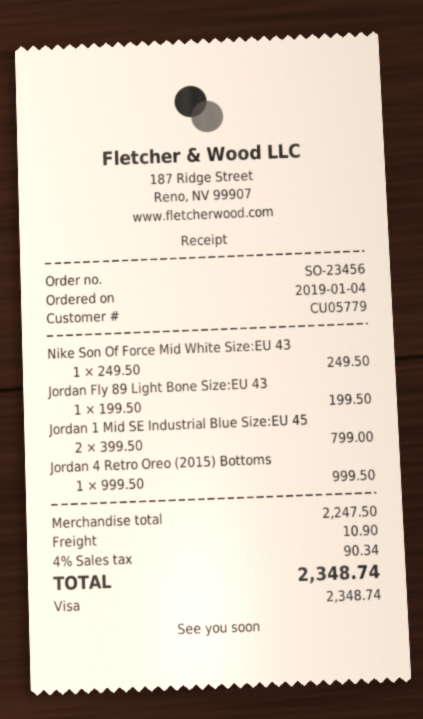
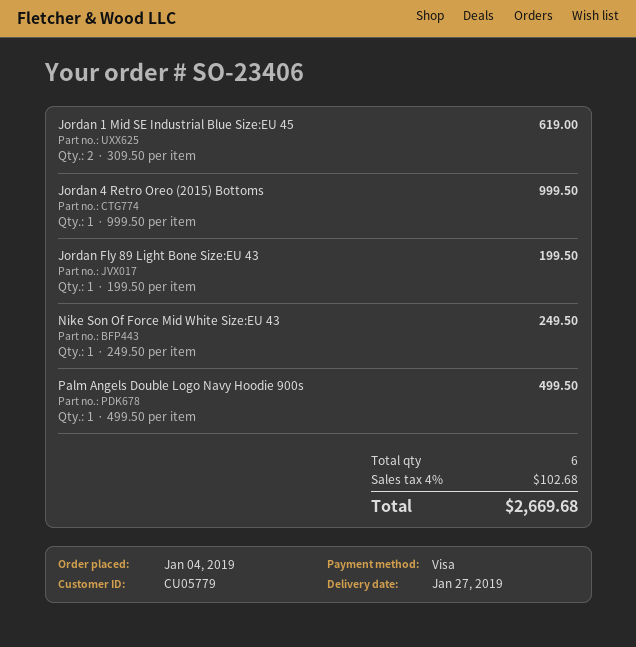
order number: SO-23456 -> SO-23406
Jordan 1 Mid SE Industrial Blue Size:EU 45: 2 x 399.50 = 799.00 -> 2 x 309.50 = 619.00
Palm Angels Double Logo Navy Hoodie 900s: none -> 1 x 499.50 = 499.50
shipping: 10.90 -> none
tax: 4% = 90.34 -> 4% = 102.68
total: 2348.74 -> 2669.68

